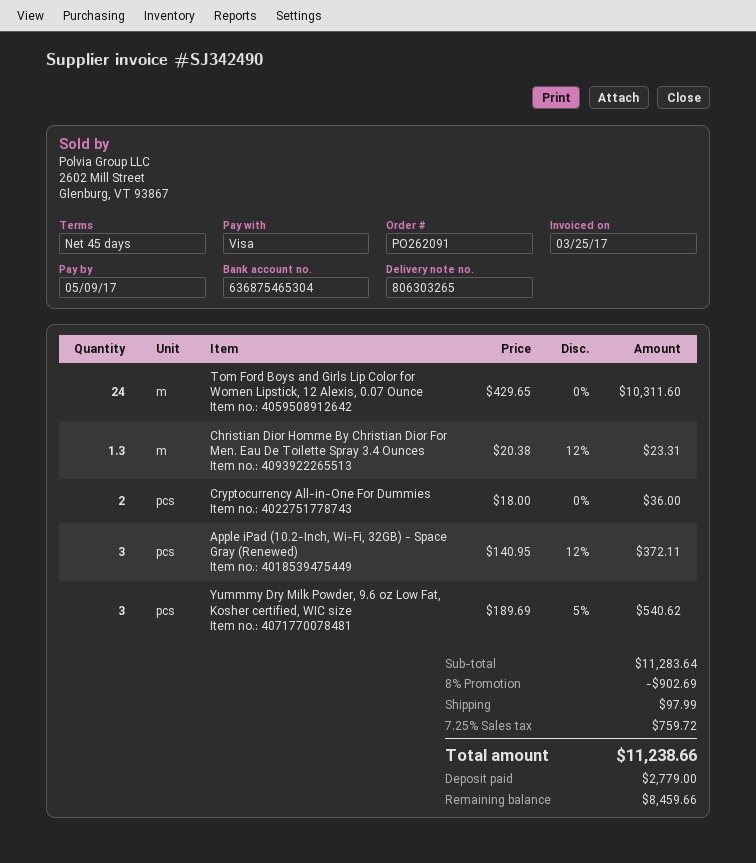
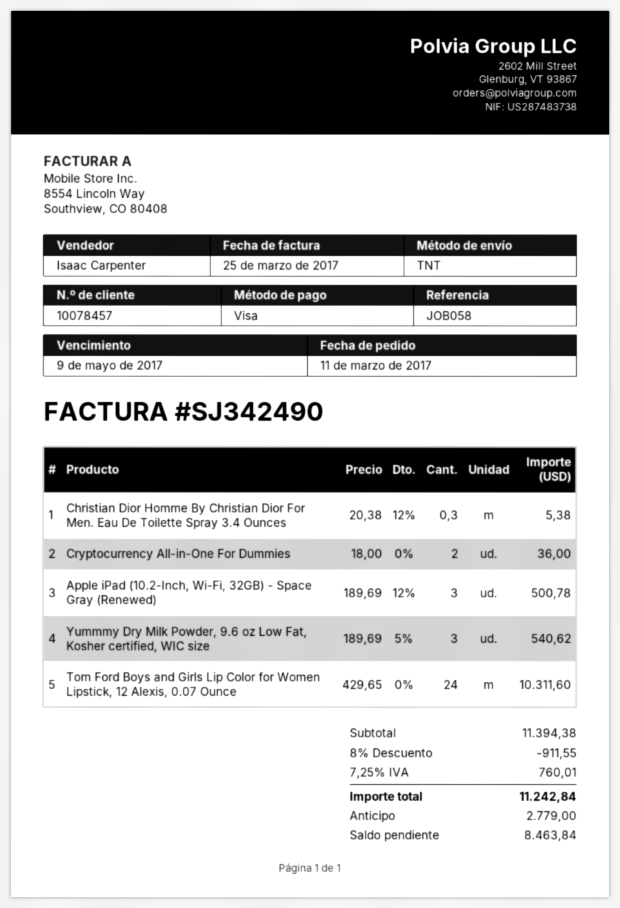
Christian Dior Homme By Christian Dior For Men. Eau De Toilette Spray 3.4 Ounces: 1.3 x 20.38 - 12% = 23.31 -> 0.3 x 20.38 - 12% = 5.38
Apple iPad (10.2-Inch, Wi-Fi, 32GB) - Space Gray (Renewed): 3 x 140.95 - 12% = 372.11 -> 3 x 189.69 - 12% = 500.78
subtotal: 11283.64 -> 11394.38
discount: 8% = 902.69 -> 8% = 911.55
shipping: 97.99 -> none
tax: 7.25% = 759.72 -> 7.25% = 760.01
total: 11238.66 -> 11242.84
balance: 8459.66 -> 8463.84

